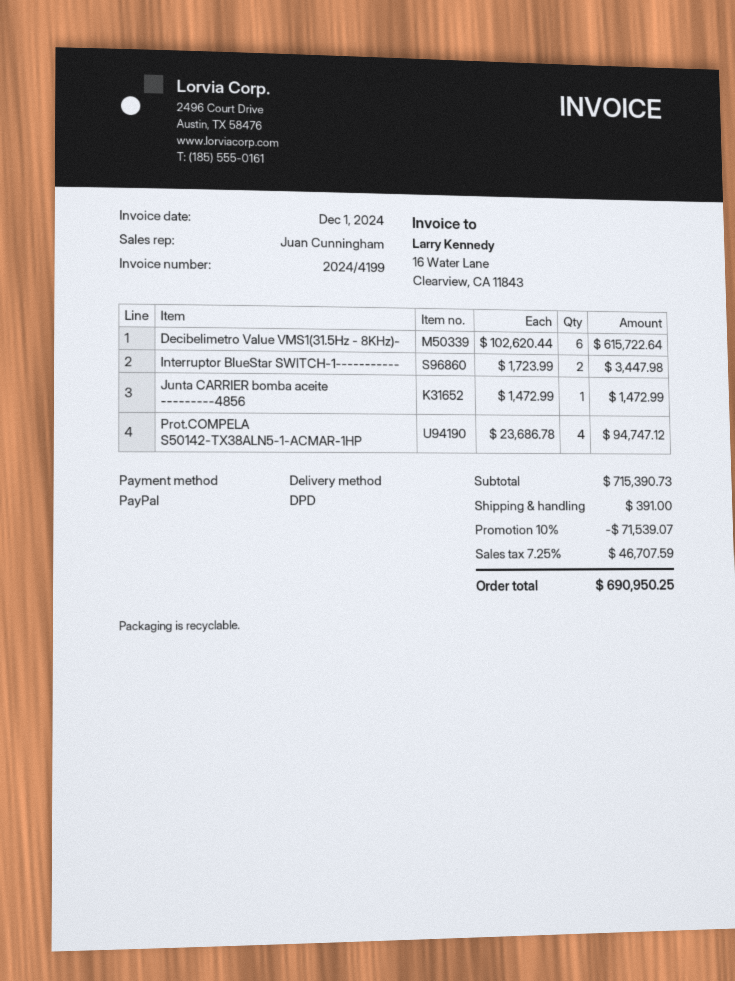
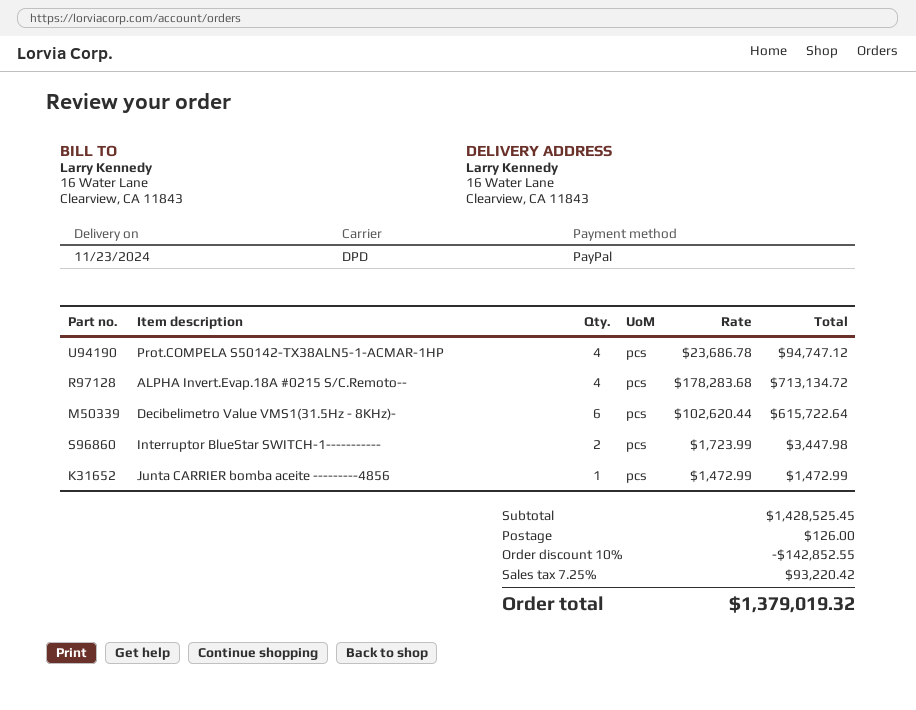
ALPHA Invert.Evap.18A #0215 S/C.Remoto--: none -> 4 x 178283.68 = 713134.72
subtotal: 715390.73 -> 1428525.45
discount: 10% = 71539.07 -> 10% = 142852.55
shipping: 391.00 -> 126.00
tax: 7.25% = 46707.59 -> 7.25% = 93220.42
total: 690950.25 -> 1379019.32

